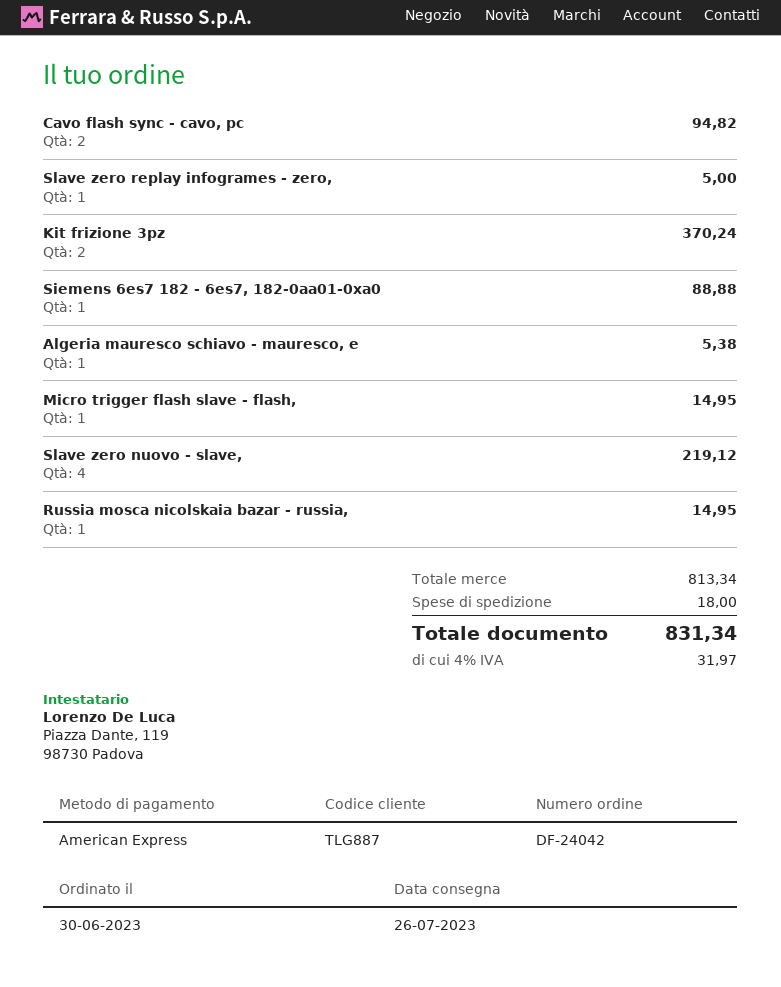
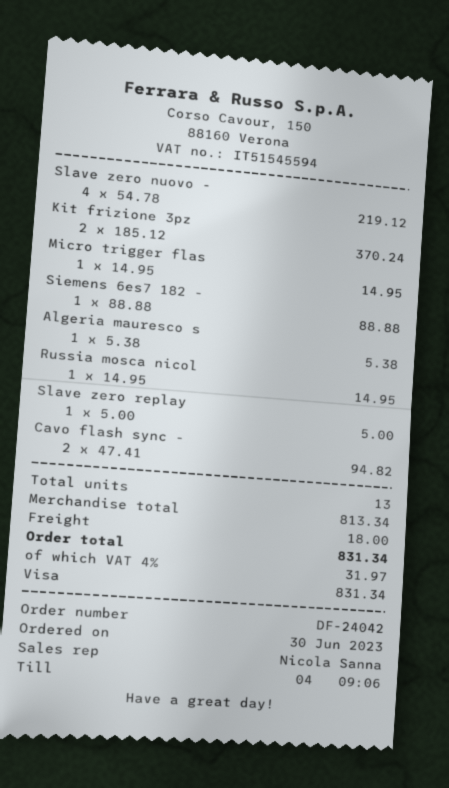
payment method: American Express -> Visa

